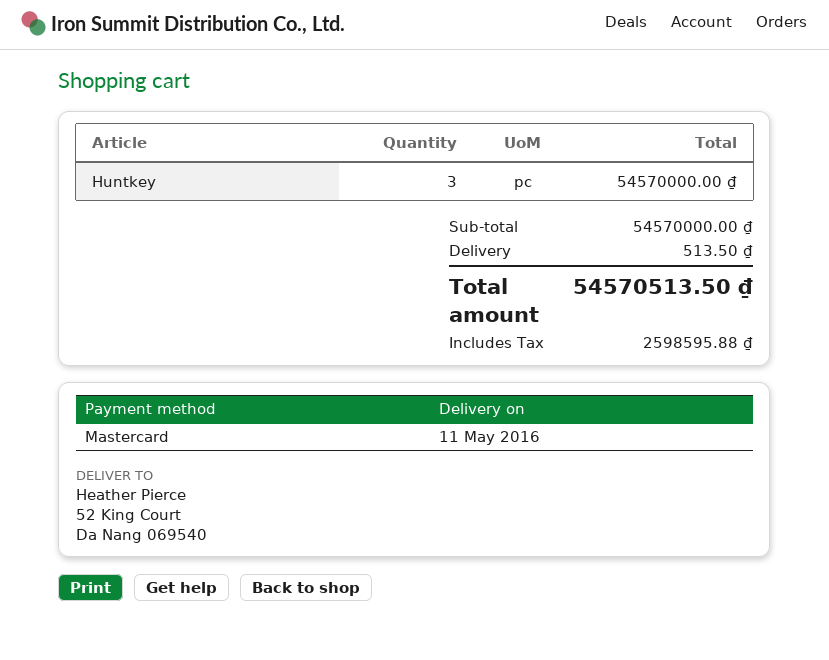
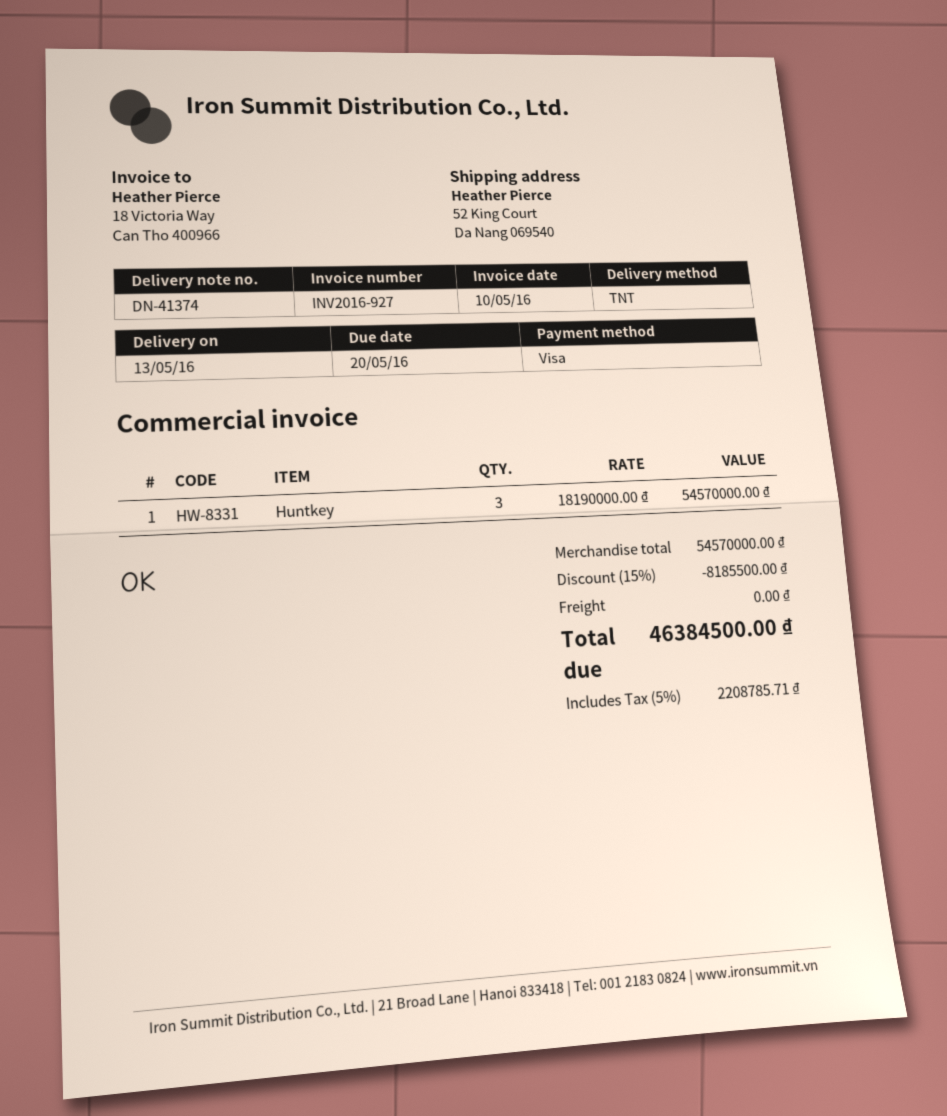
delivery date: 2016-05-11 -> 2016-05-13
payment method: Mastercard -> Visa
discount: none -> 15% = 8185500.00
shipping: 513.50 -> 0.00
tax: 2598595.88 -> 2208785.71
total: 54570513.50 -> 46384500.00

